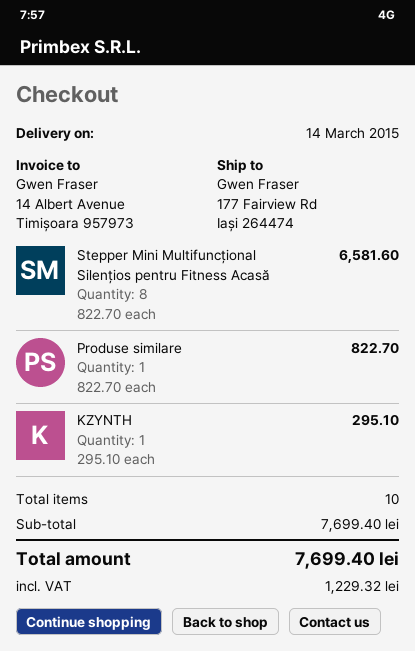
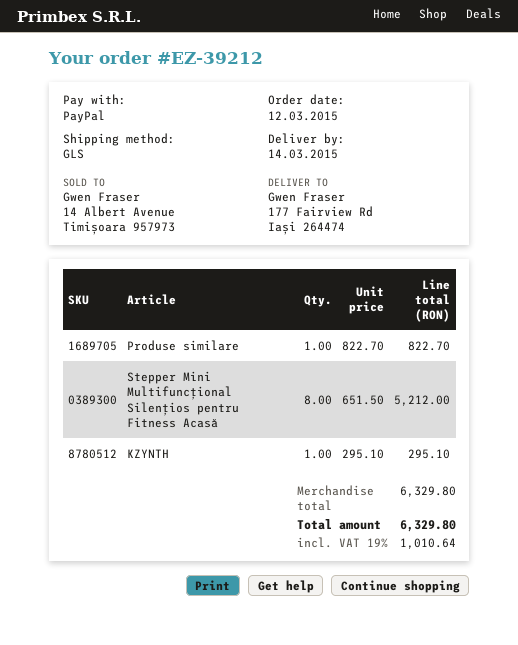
Stepper Mini Multifuncțional Silențios pentru Fitness Acasă: 8 x 822.70 = 6581.60 -> 8 x 651.50 = 5212.00
subtotal: 7699.40 -> 6329.80
tax: 1229.32 -> 1010.64
total: 7699.40 -> 6329.80

